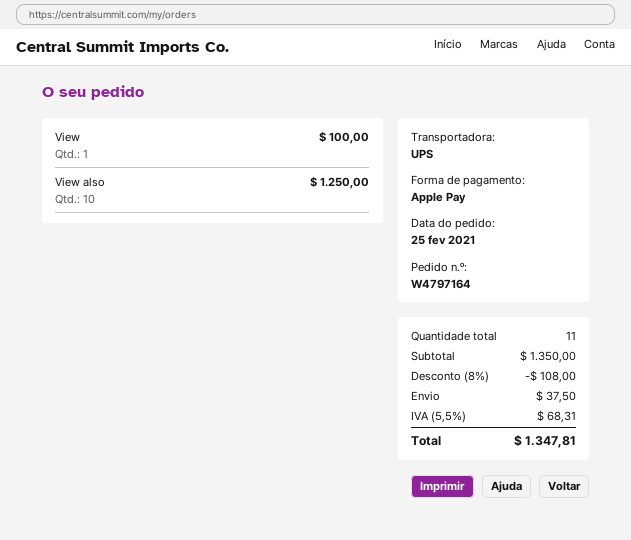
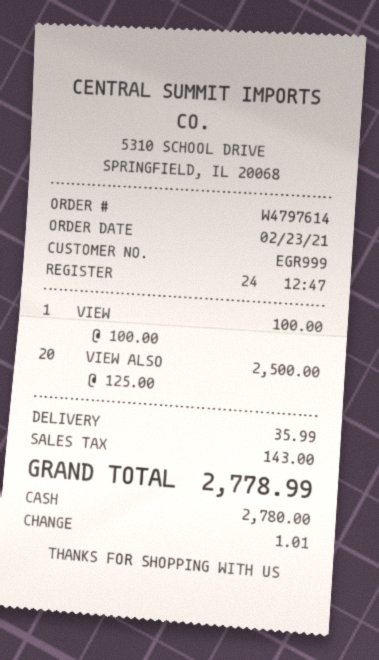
order number: W4797164 -> W4797614
order date: 2021-02-25 -> 2021-02-23
payment method: Apple Pay -> cash
View also: 10 for 1250.00 -> 20 for 2500.00
discount: 8% = 108.00 -> none
shipping: 37.50 -> 35.99
tax: 68.31 -> 143.00
total: 1347.81 -> 2778.99

